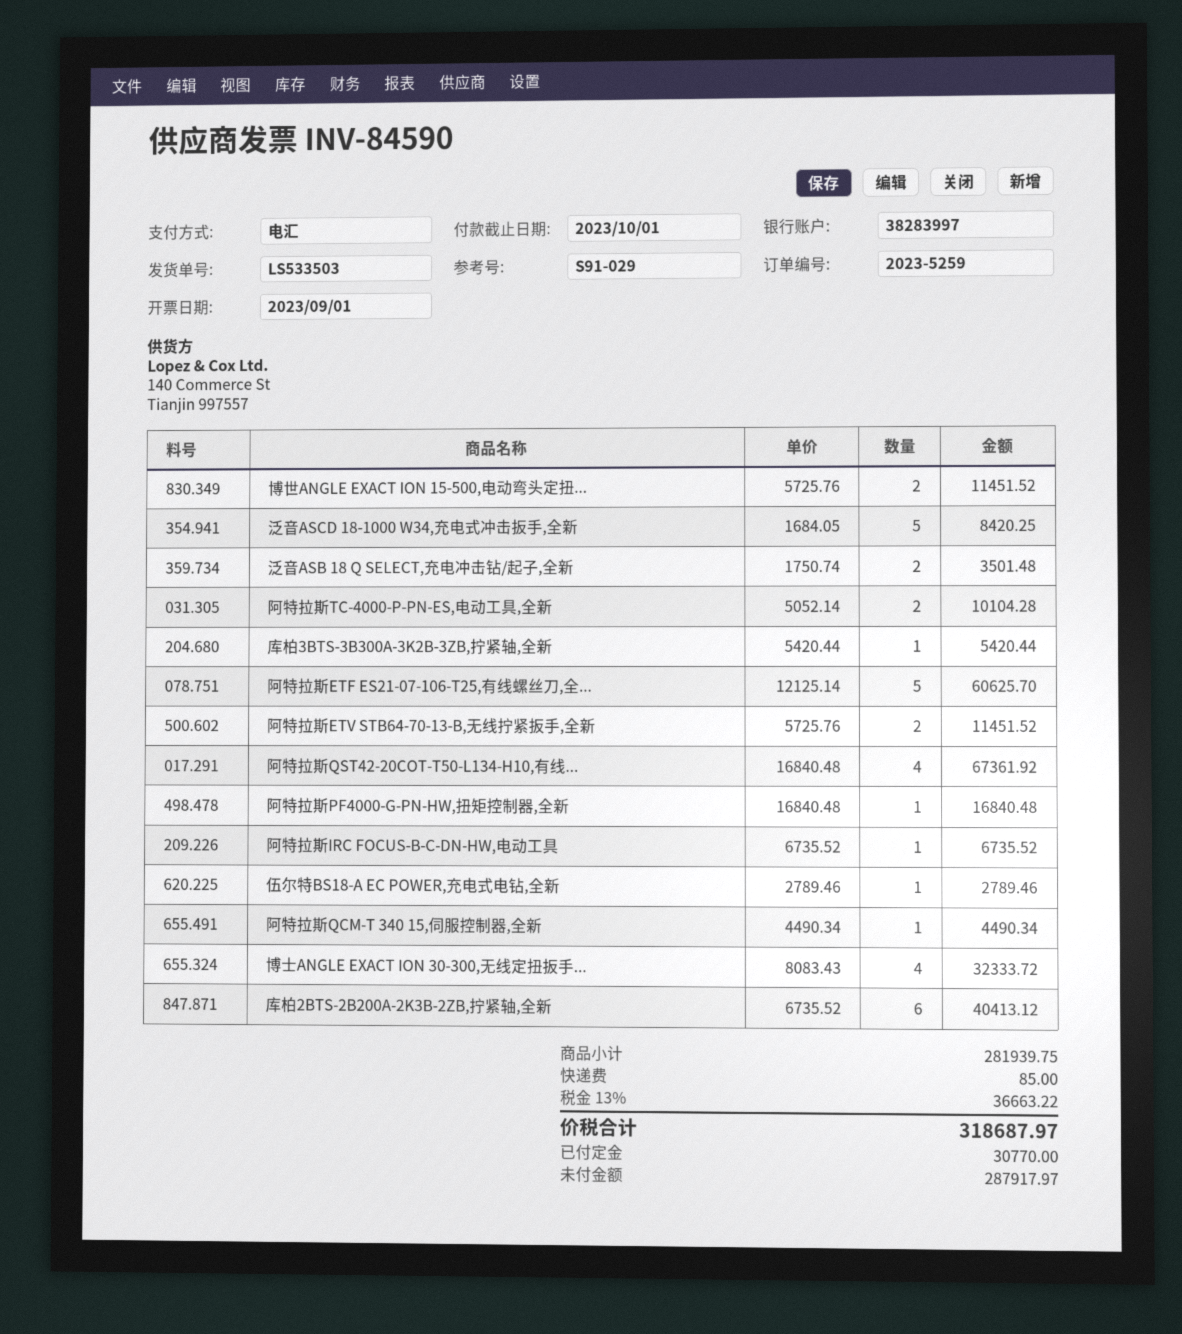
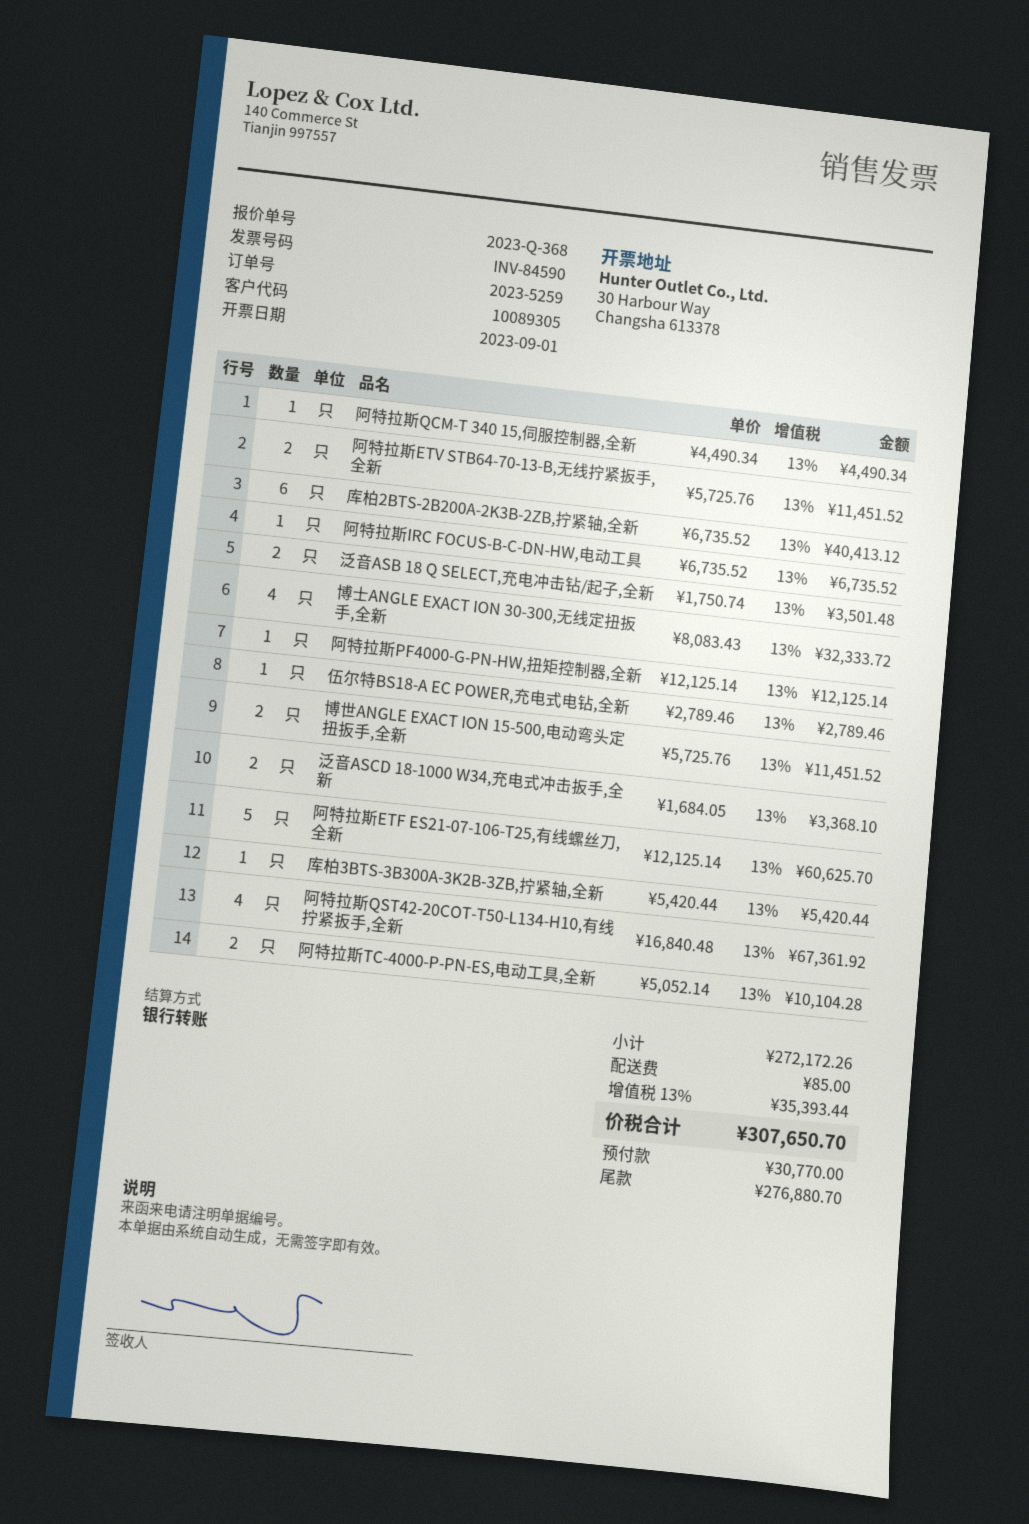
泛音ASCD 18-1000 W34,充电式冲击扳手,全新: 5 x 1684.05 = 8420.25 -> 2 x 1684.05 = 3368.10
阿特拉斯PF4000-G-PN-HW,扭矩控制器,全新: 1 x 16840.48 = 16840.48 -> 1 x 12125.14 = 12125.14
subtotal: 281939.75 -> 272172.26
tax: 13% = 36663.22 -> 13% = 35393.44
total: 318687.97 -> 307650.70
balance: 287917.97 -> 276880.70

